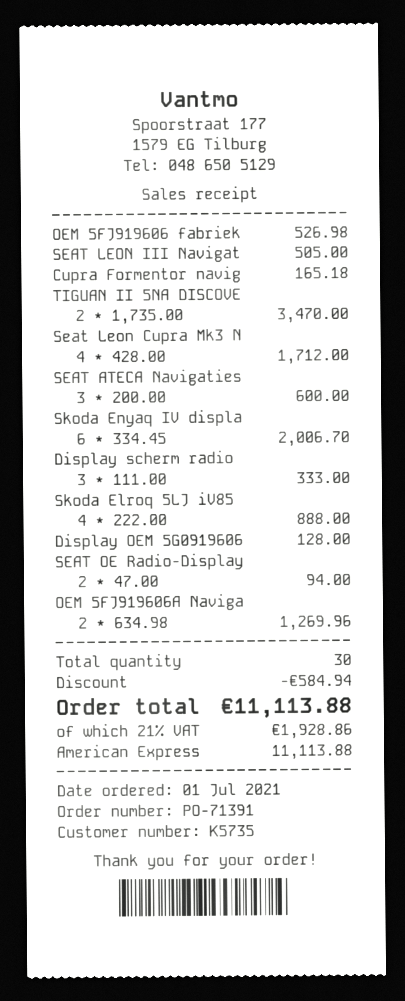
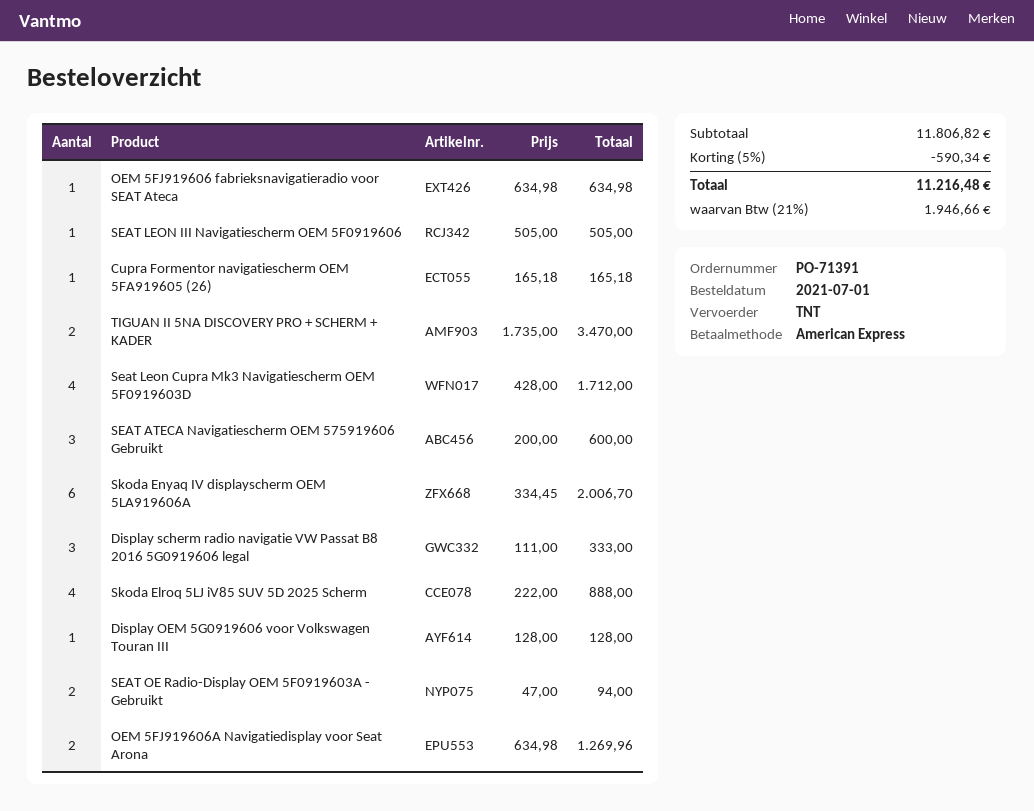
OEM 5FJ919606 fabriek: 1 x 526.98 = 526.98 -> 1 x 634.98 = 634.98
discount: 584.94 -> 590.34
tax: 21% = 1928.86 -> 21% = 1946.66
total: 11113.88 -> 11216.48

